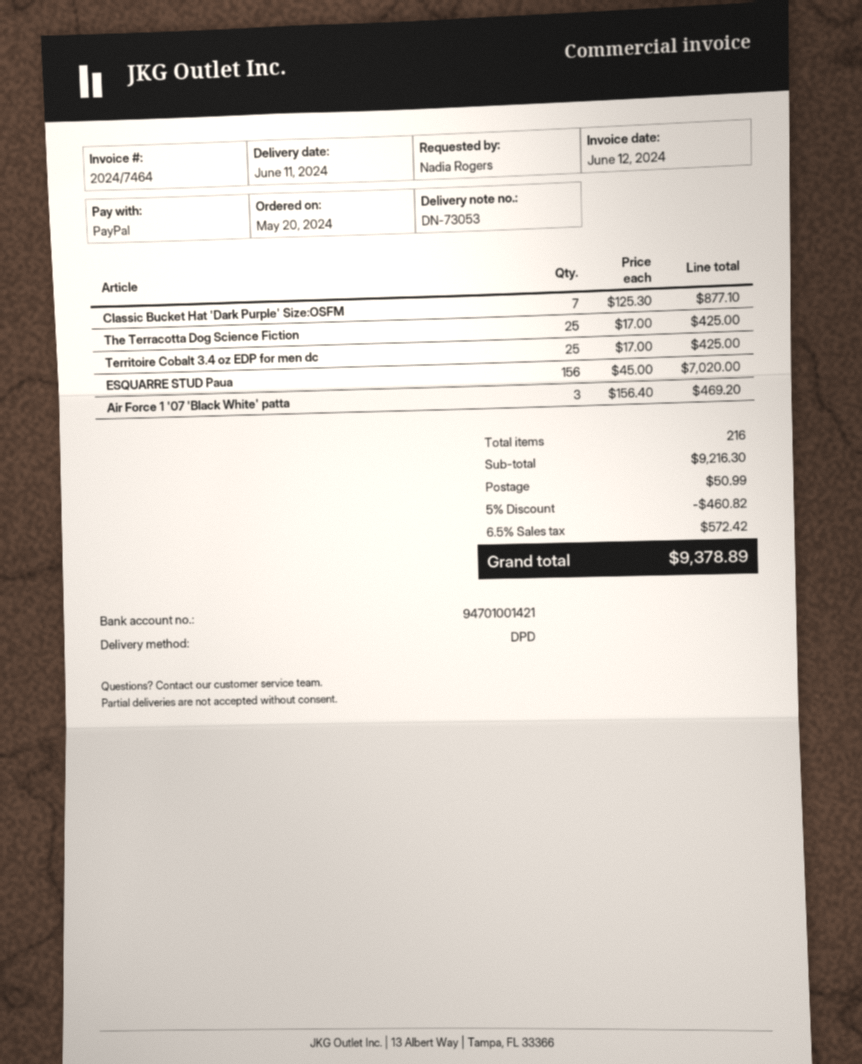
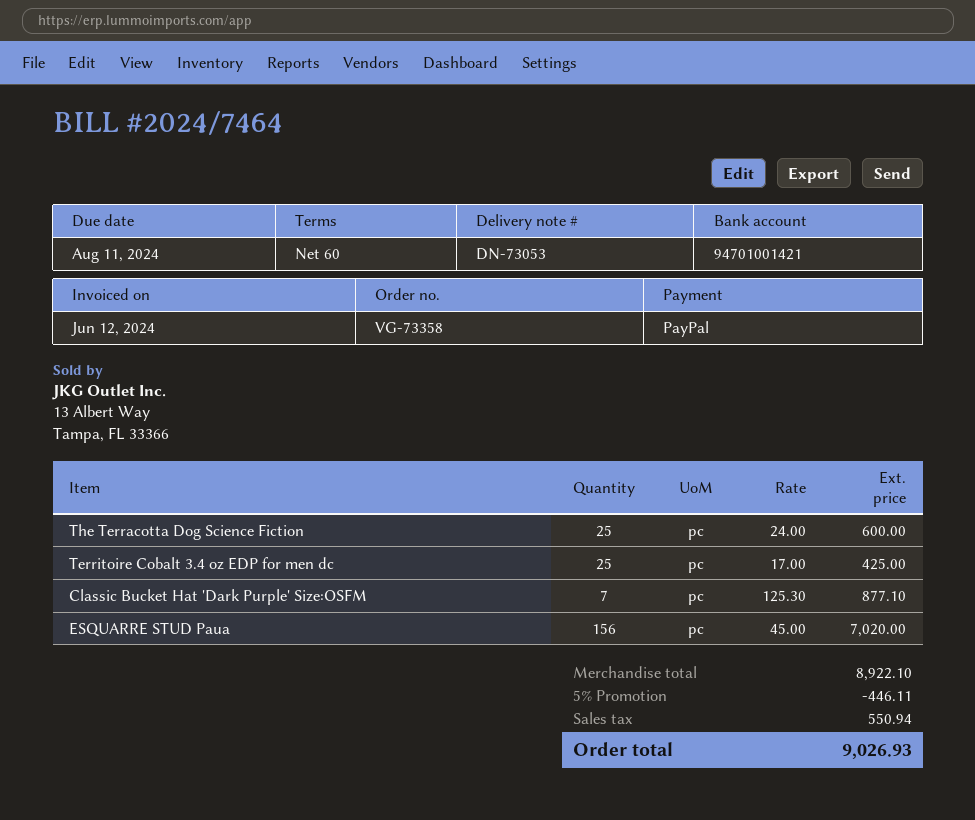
The Terracotta Dog Science Fiction: 25 x 17.00 = 425.00 -> 25 x 24.00 = 600.00
Air Force 1 '07 'Black White' patta: 3 x 156.40 = 469.20 -> none
subtotal: 9216.30 -> 8922.10
discount: 5% = 460.82 -> 5% = 446.11
shipping: 50.99 -> none
tax: 572.42 -> 550.94
total: 9378.89 -> 9026.93

